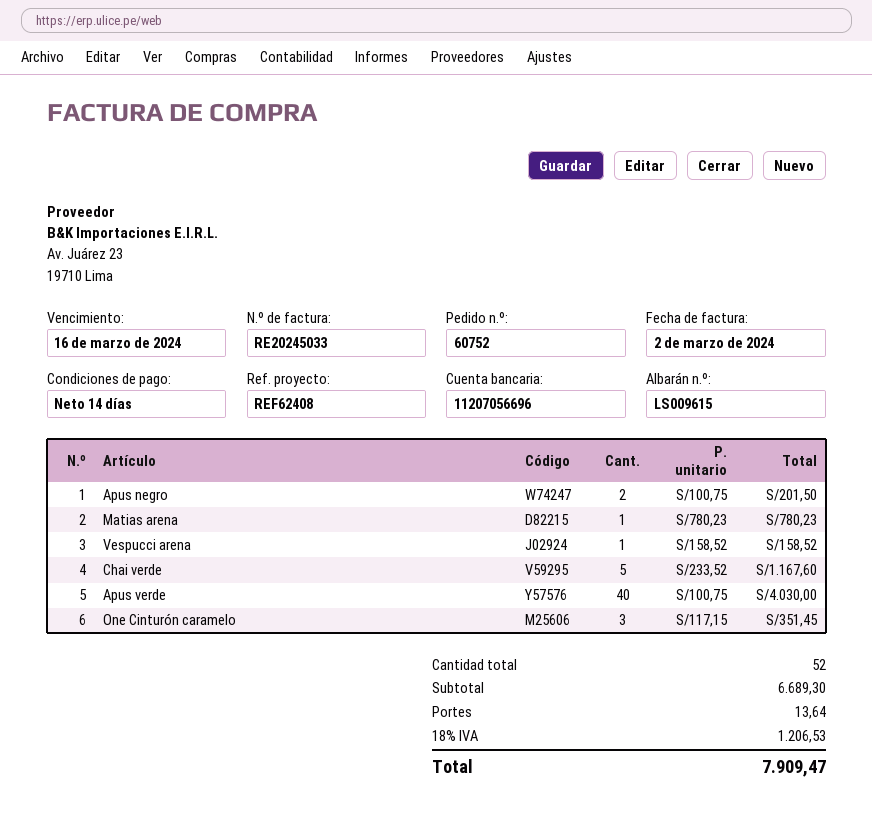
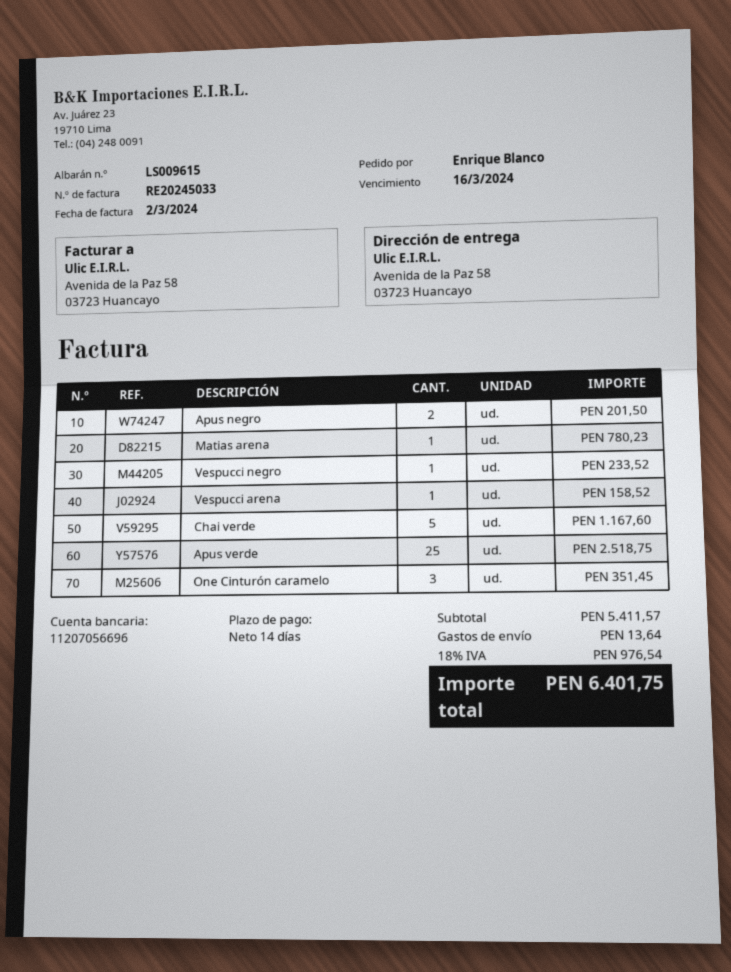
Apus verde: 40 for 4030.00 -> 25 for 2518.75
Vespucci negro: none -> 1 for 233.52
subtotal: 6689.30 -> 5411.57
tax: 18% = 1206.53 -> 18% = 976.54
total: 7909.47 -> 6401.75

